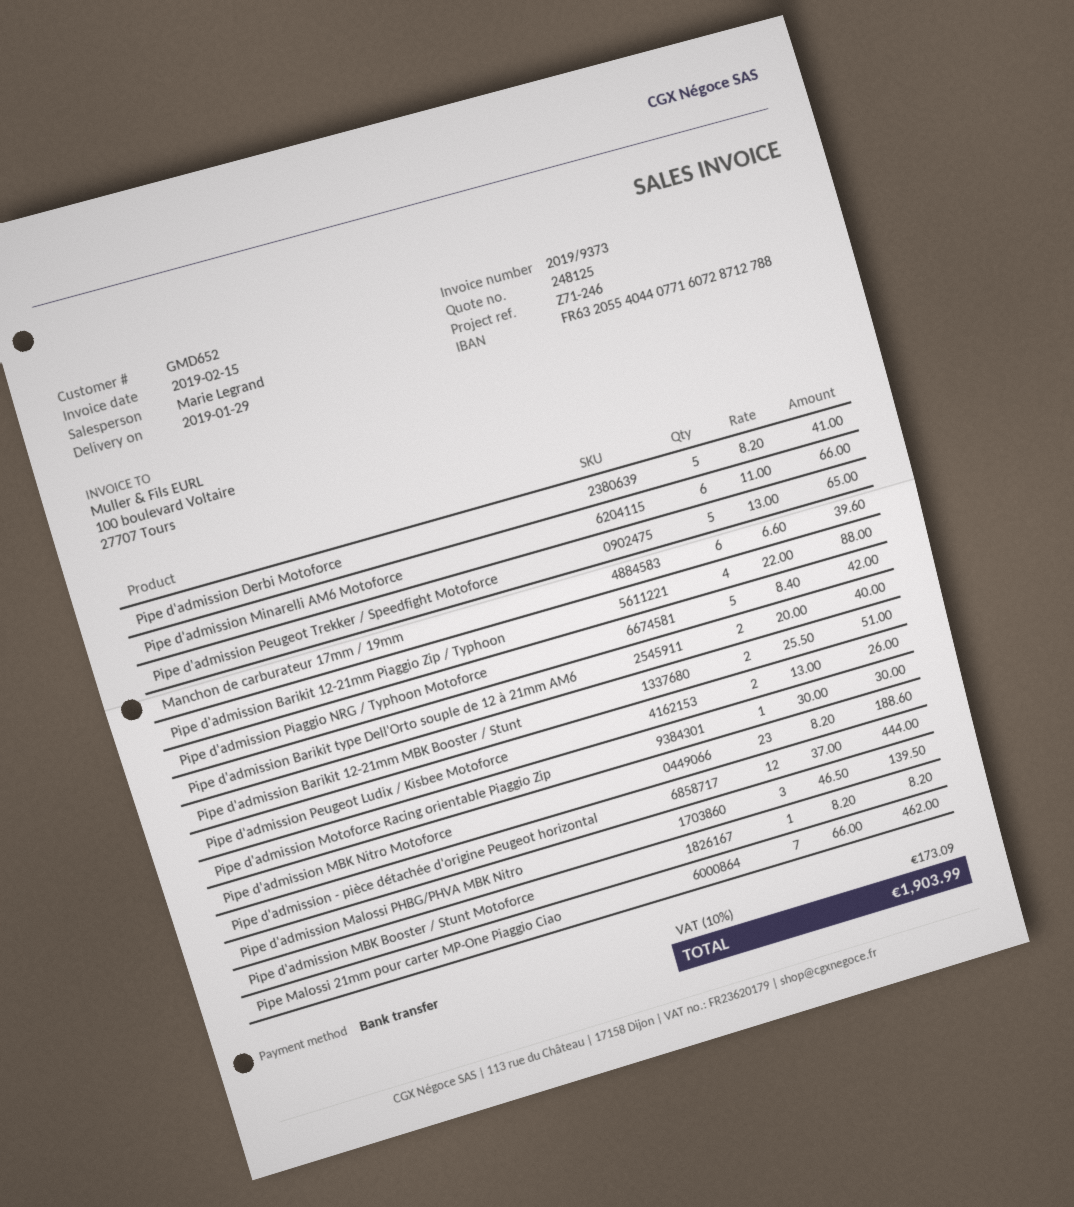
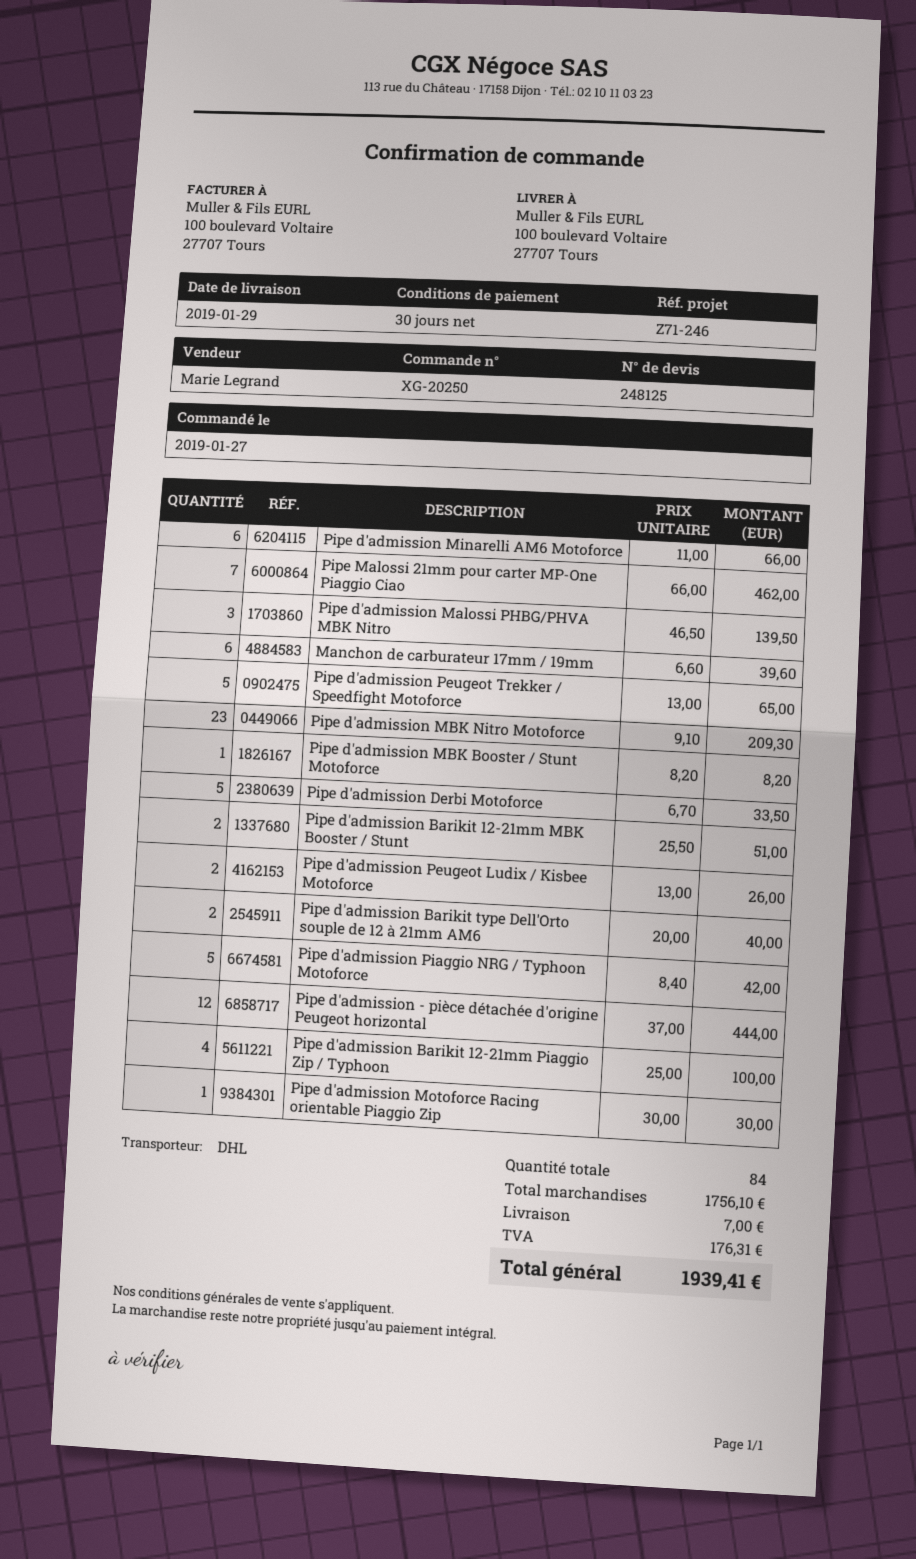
Pipe d'admission Derbi Motoforce: 5 x 8.20 = 41.00 -> 5 x 6.70 = 33.50
Pipe d'admission Barikit 12-21mm Piaggio Zip / Typhoon: 4 x 22.00 = 88.00 -> 4 x 25.00 = 100.00
Pipe d'admission MBK Nitro Motoforce: 23 x 8.20 = 188.60 -> 23 x 9.10 = 209.30
shipping: none -> 7.00
tax: 173.09 -> 176.31
total: 1903.99 -> 1939.41

